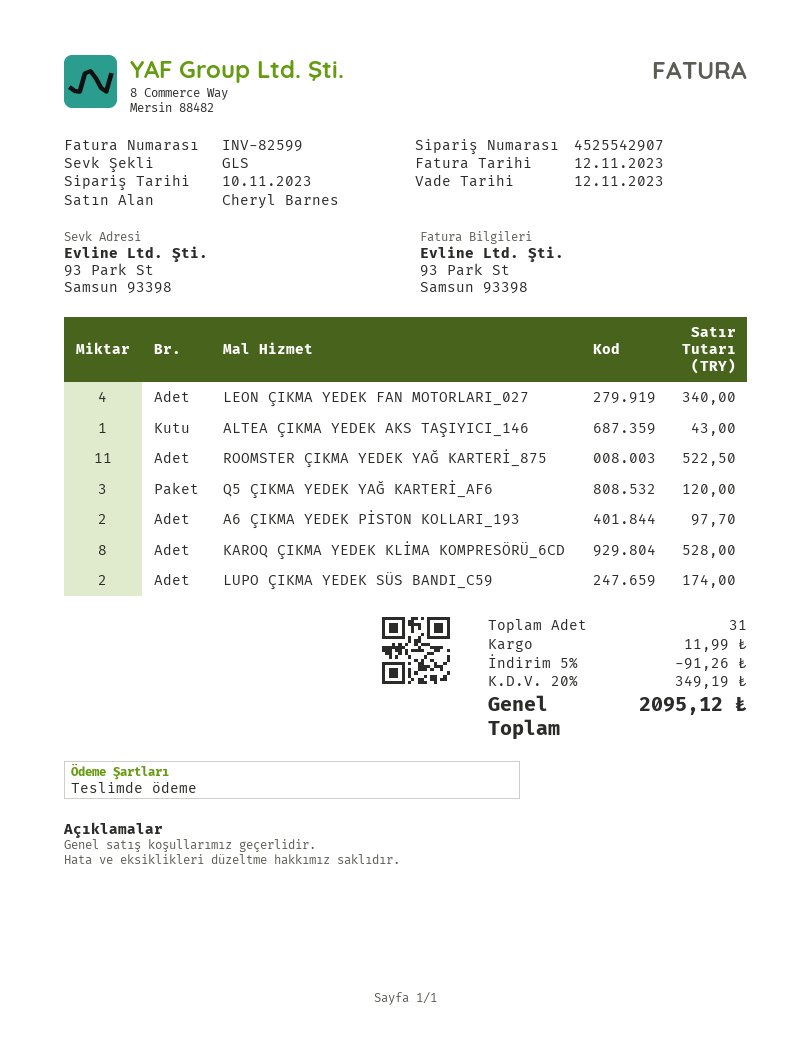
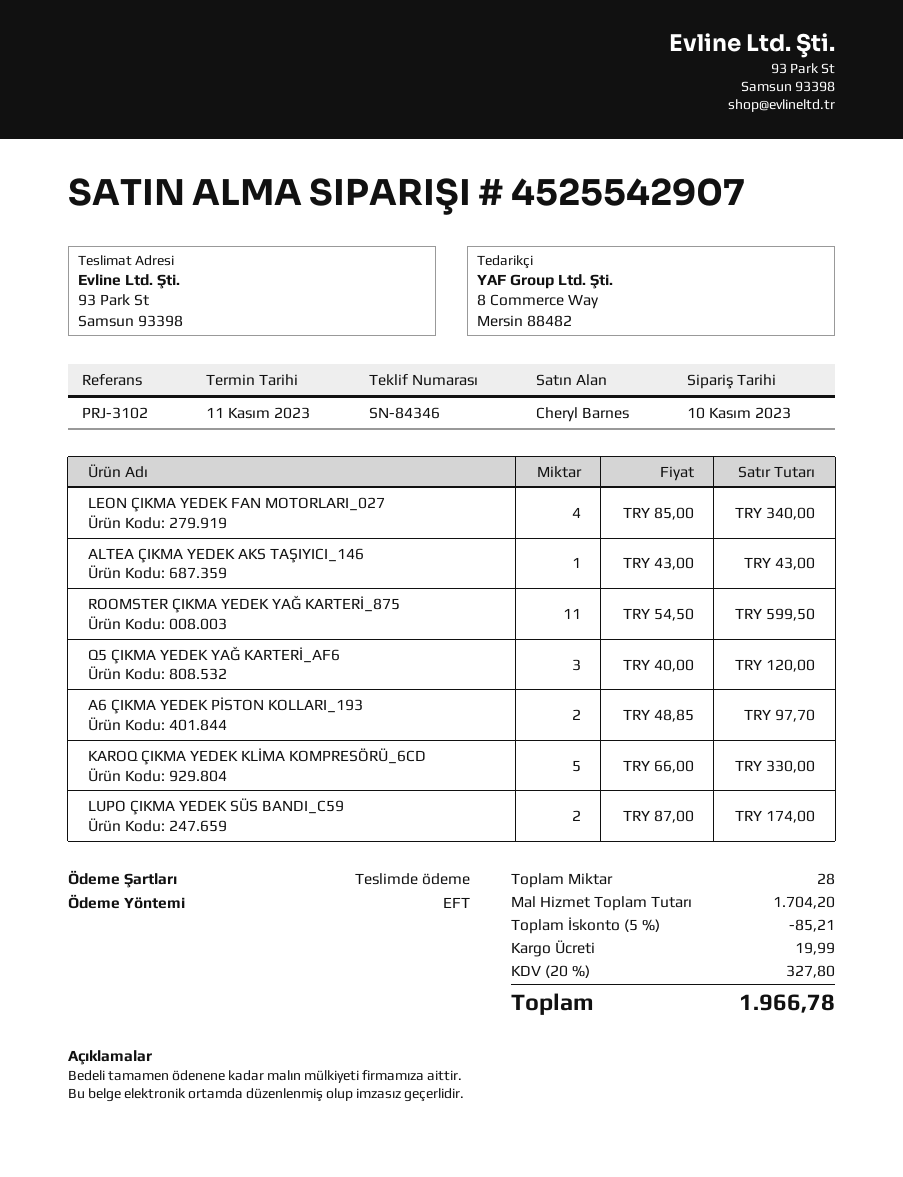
ROOMSTER ÇIKMA YEDEK YAĞ KARTERİ_875: 11 for 522.50 -> 11 for 599.50
KAROQ ÇIKMA YEDEK KLİMA KOMPRESÖRÜ_6CD: 8 for 528.00 -> 5 for 330.00
total quantity: 31 -> 28
discount: 5% = 91.26 -> 5% = 85.21
shipping: 11.99 -> 19.99
tax: 20% = 349.19 -> 20% = 327.80
total: 2095.12 -> 1966.78

